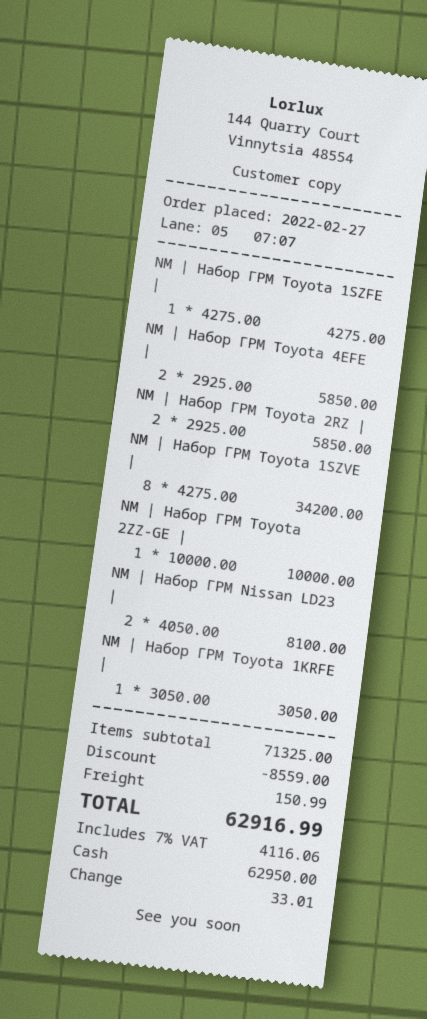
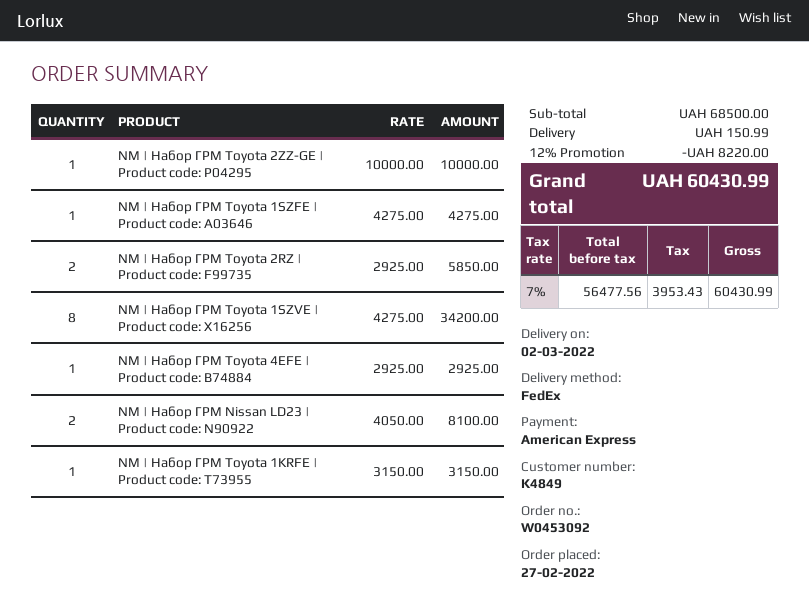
payment method: cash -> American Express
NM | Набор ГРМ Toyota 4EFE |: 2 x 2925.00 = 5850.00 -> 1 x 2925.00 = 2925.00
NM | Набор ГРМ Toyota 1KRFE |: 1 x 3050.00 = 3050.00 -> 1 x 3150.00 = 3150.00
subtotal: 71325.00 -> 68500.00
discount: 8559.00 -> 8220.00
tax: 7% = 4116.06 -> 7% = 3953.43
total: 62916.99 -> 60430.99

